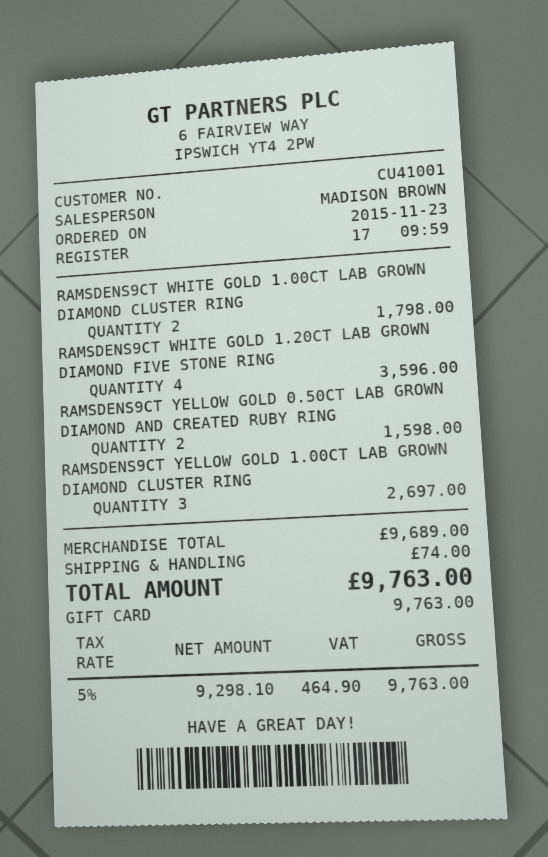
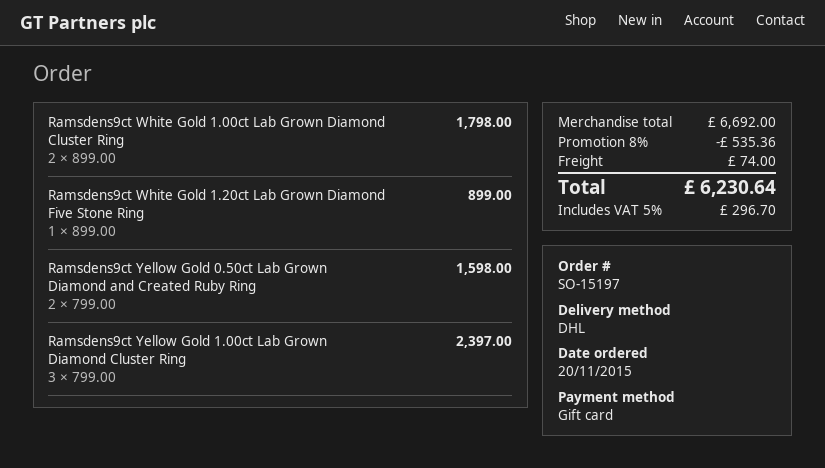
order date: 2015-11-23 -> 2015-11-20
RAMSDENS9CT WHITE GOLD 1.20CT LAB GROWN DIAMOND FIVE STONE RING: 4 for 3596.00 -> 1 for 899.00
RAMSDENS9CT YELLOW GOLD 1.00CT LAB GROWN DIAMOND CLUSTER RING: 3 for 2697.00 -> 3 for 2397.00
subtotal: 9689.00 -> 6692.00
discount: none -> 8% = 535.36
tax: 5% = 464.90 -> 5% = 296.70
total: 9763.00 -> 6230.64

